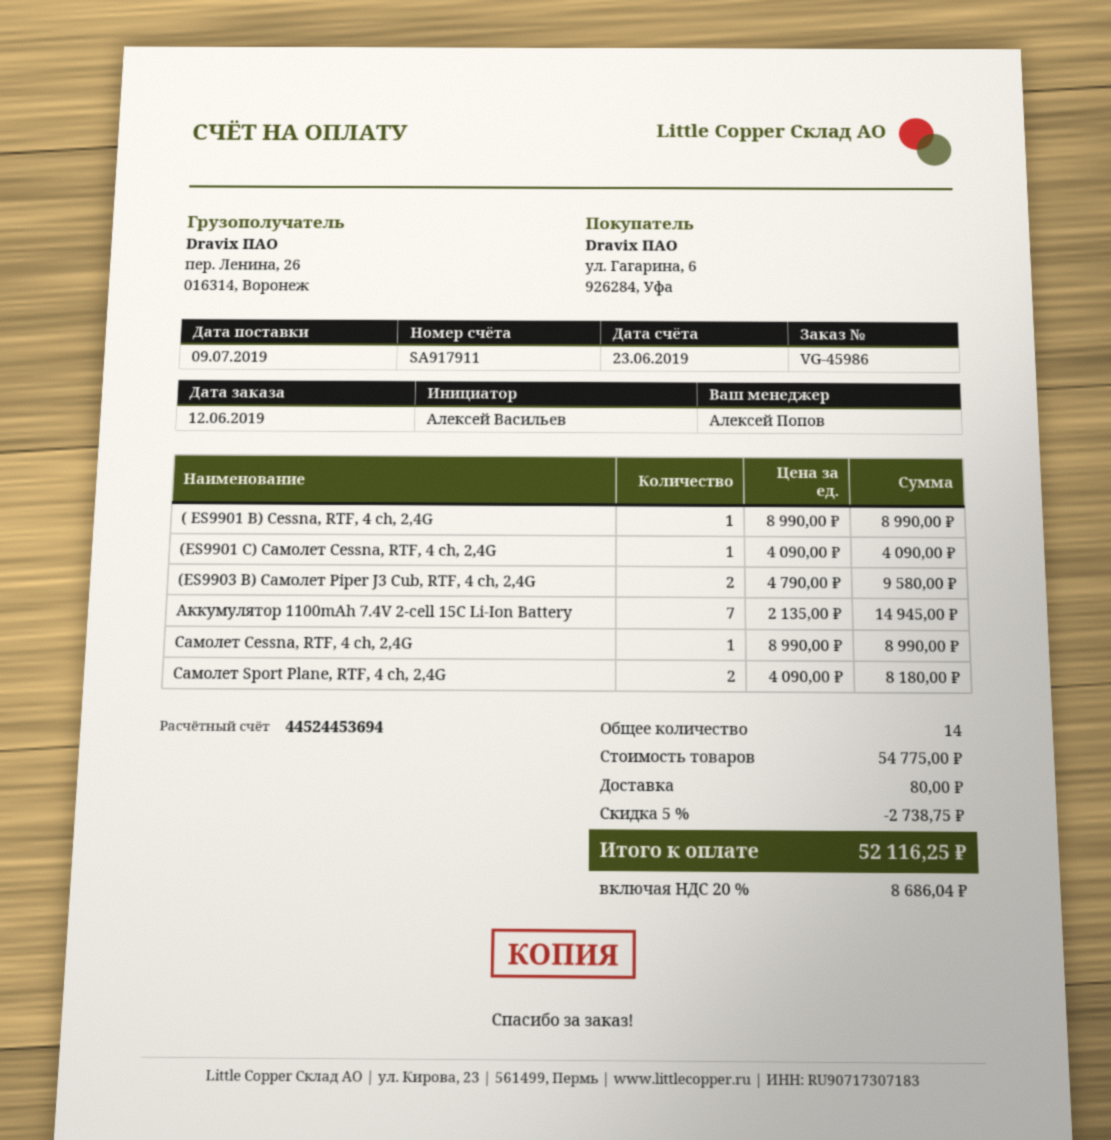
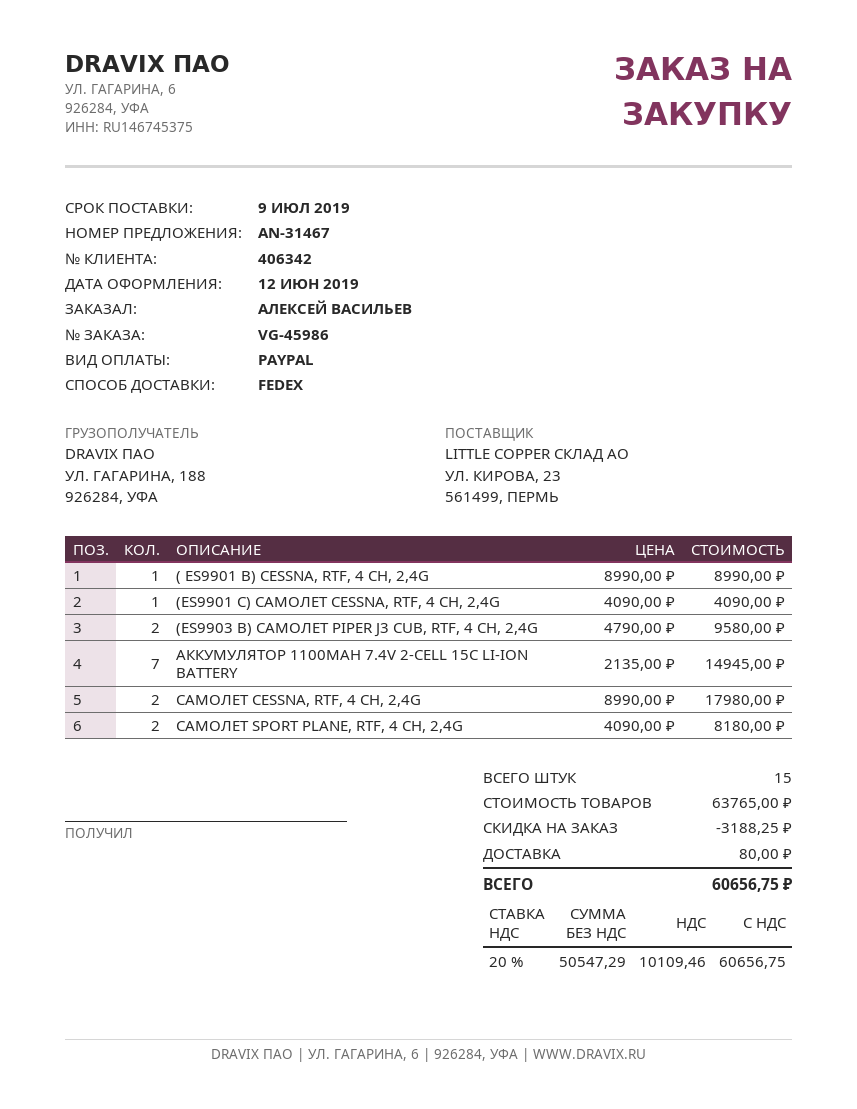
ship to: пер. Ленина, 26, 016314, Воронеж -> УЛ. ГАГАРИНА, 188, 926284, УФА
Самолет Cessna, RTF, 4 ch, 2,4G: 1 x 8990.00 = 8990.00 -> 2 x 8990.00 = 17980.00
total quantity: 14 -> 15
subtotal: 54775.00 -> 63765.00
discount: 2738.75 -> 3188.25
tax: 20% = 8686.04 -> 20% = 10109.46
total: 52116.25 -> 60656.75

